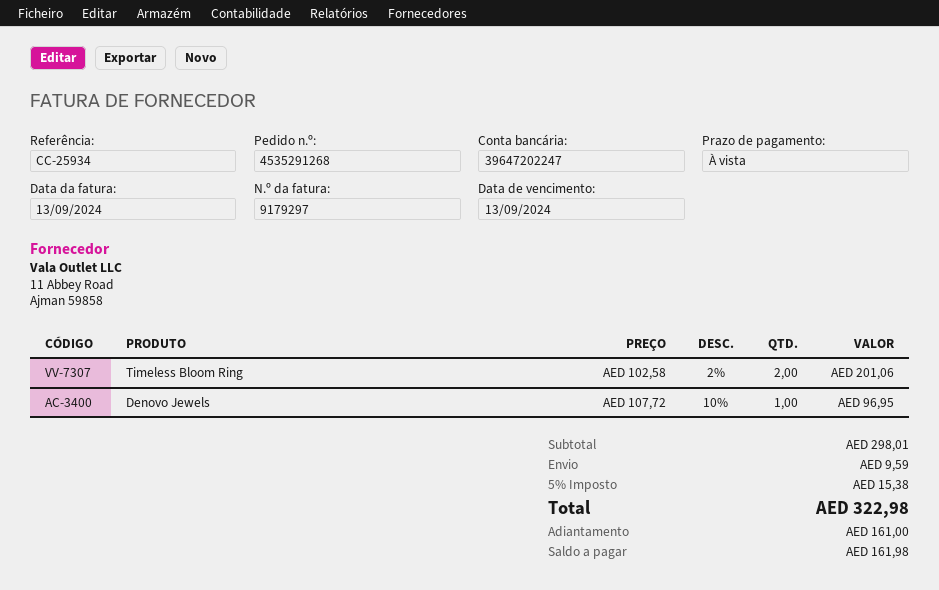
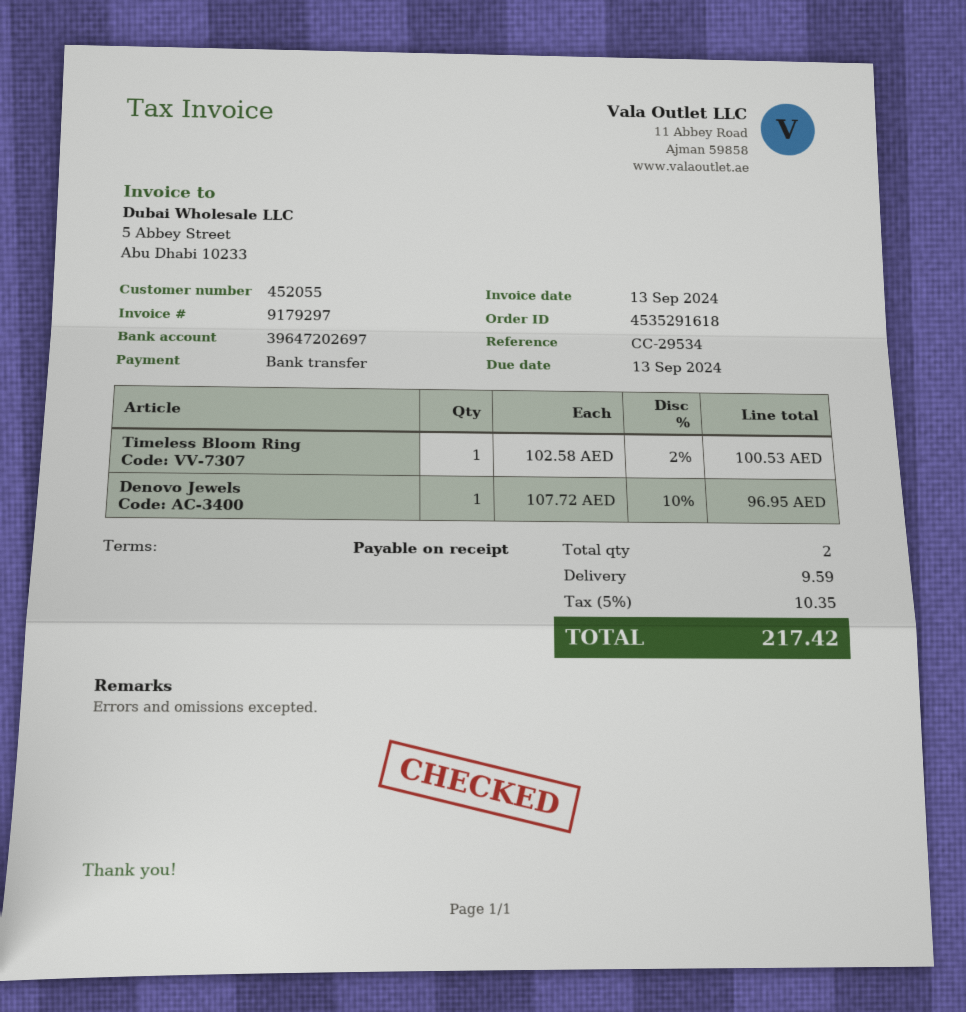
order number: 4535291268 -> 4535291618
reference: CC-25934 -> CC-29534
bank account: 39647202247 -> 39647202697
Timeless Bloom Ring: 2 x 102.58 - 2% = 201.06 -> 1 x 102.58 - 2% = 100.53
tax: 5% = 15.38 -> 5% = 10.35
total: 322.98 -> 217.42

